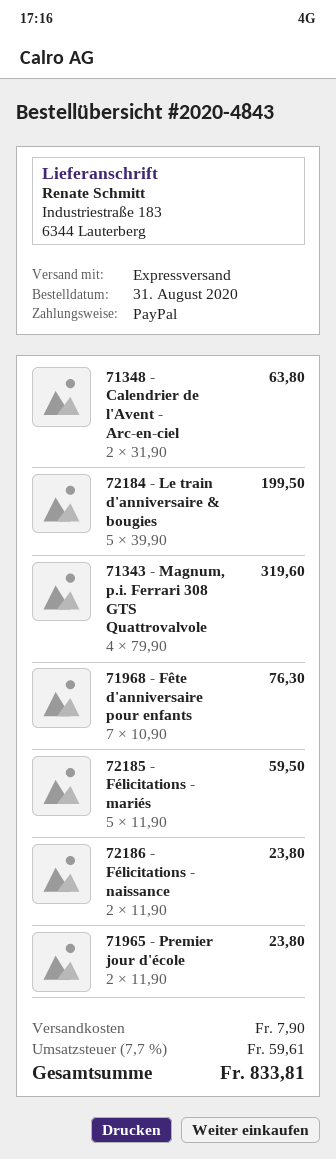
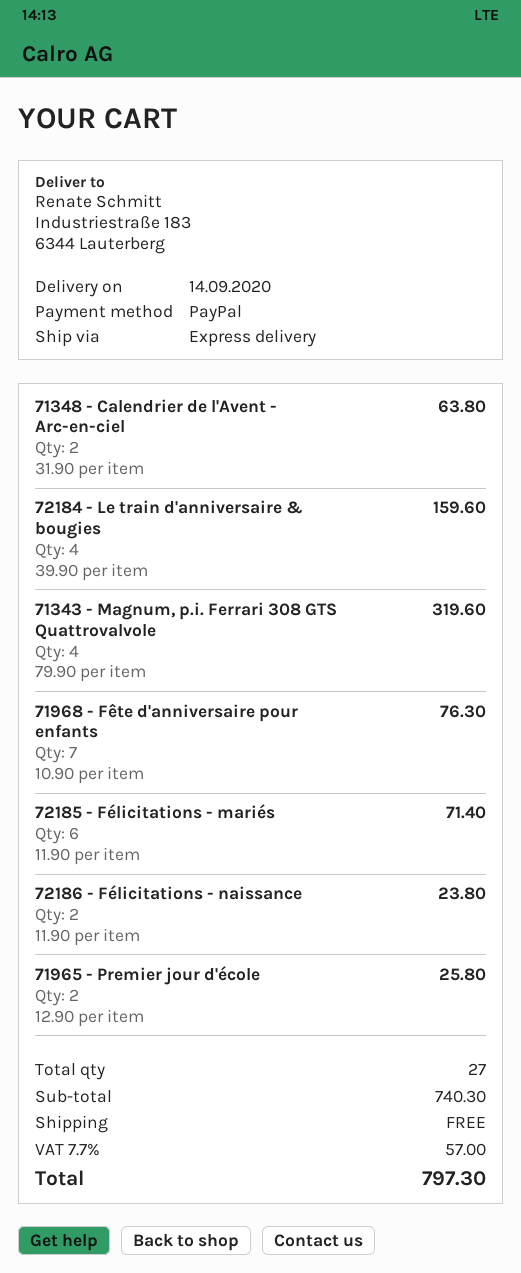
72184 - Le train d'anniversaire & bougies: 5 x 39.90 = 199.50 -> 4 x 39.90 = 159.60
72185 - Félicitations - mariés: 5 x 11.90 = 59.50 -> 6 x 11.90 = 71.40
71965 - Premier jour d'école: 2 x 11.90 = 23.80 -> 2 x 12.90 = 25.80
shipping: 7.90 -> 0.00
tax: 7.7% = 59.61 -> 7.7% = 57.00
total: 833.81 -> 797.30

